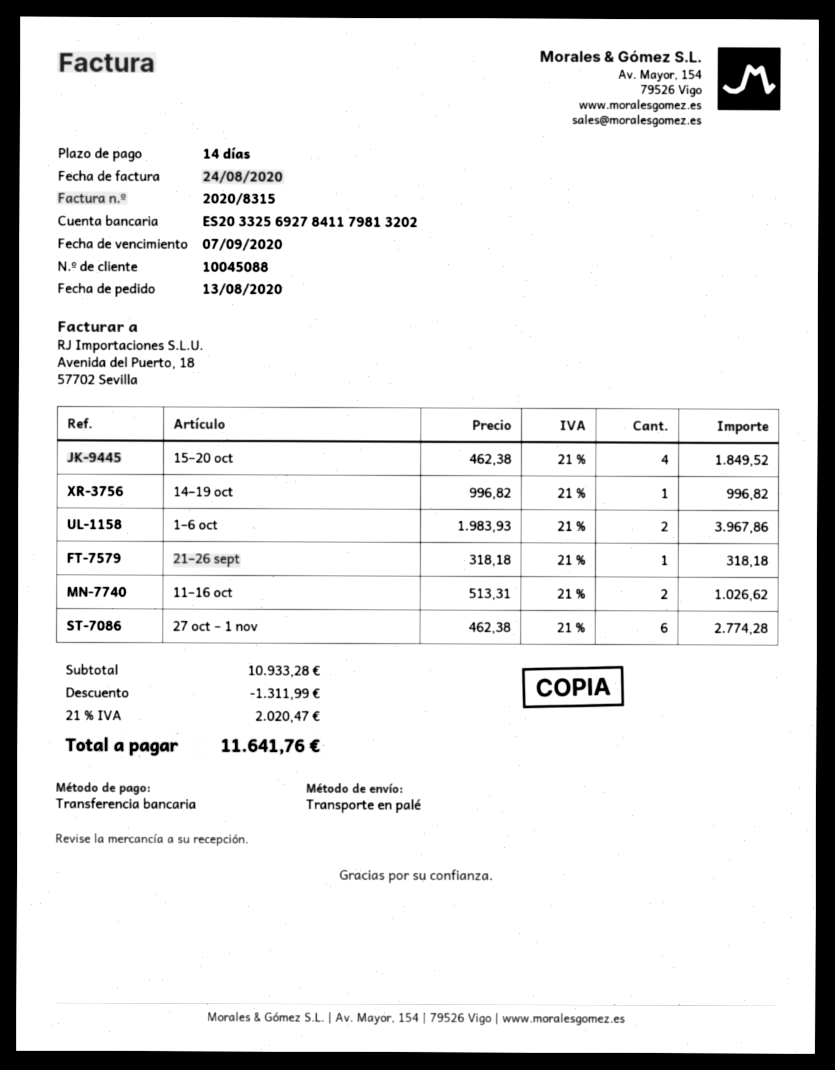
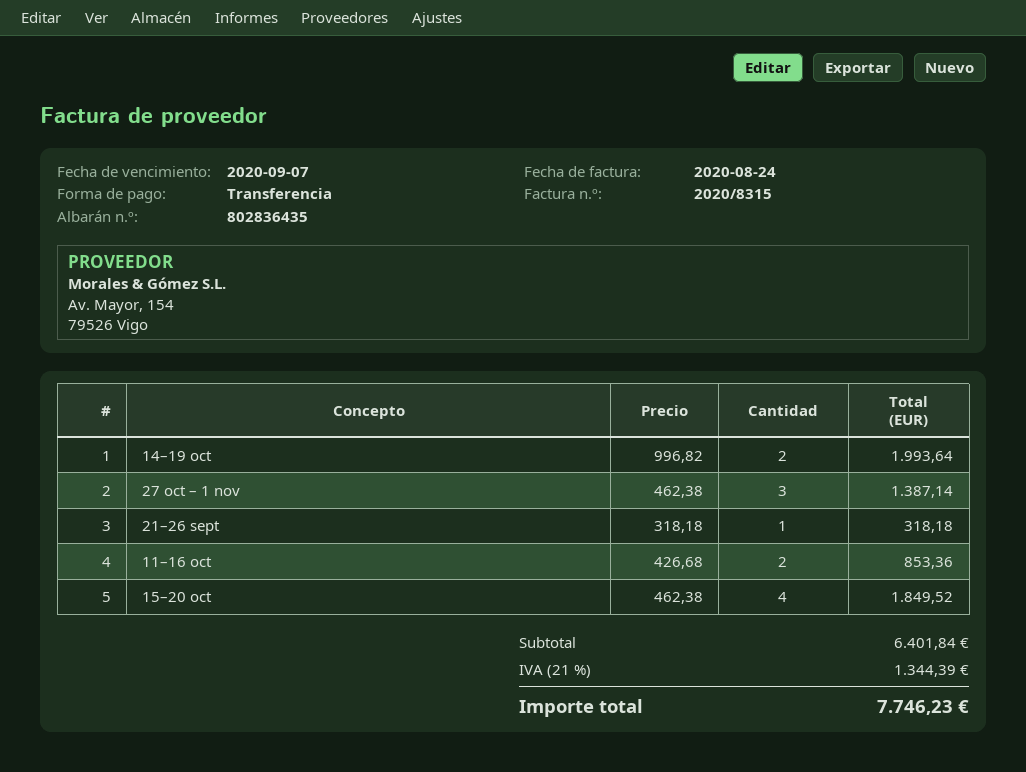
14–19 oct: 1 x 996.82 = 996.82 -> 2 x 996.82 = 1993.64
1–6 oct: 2 x 1983.93 = 3967.86 -> none
11–16 oct: 2 x 513.31 = 1026.62 -> 2 x 426.68 = 853.36
27 oct – 1 nov: 6 x 462.38 = 2774.28 -> 3 x 462.38 = 1387.14
subtotal: 10933.28 -> 6401.84
discount: 1311.99 -> none
tax: 21% = 2020.47 -> 21% = 1344.39
total: 11641.76 -> 7746.23

